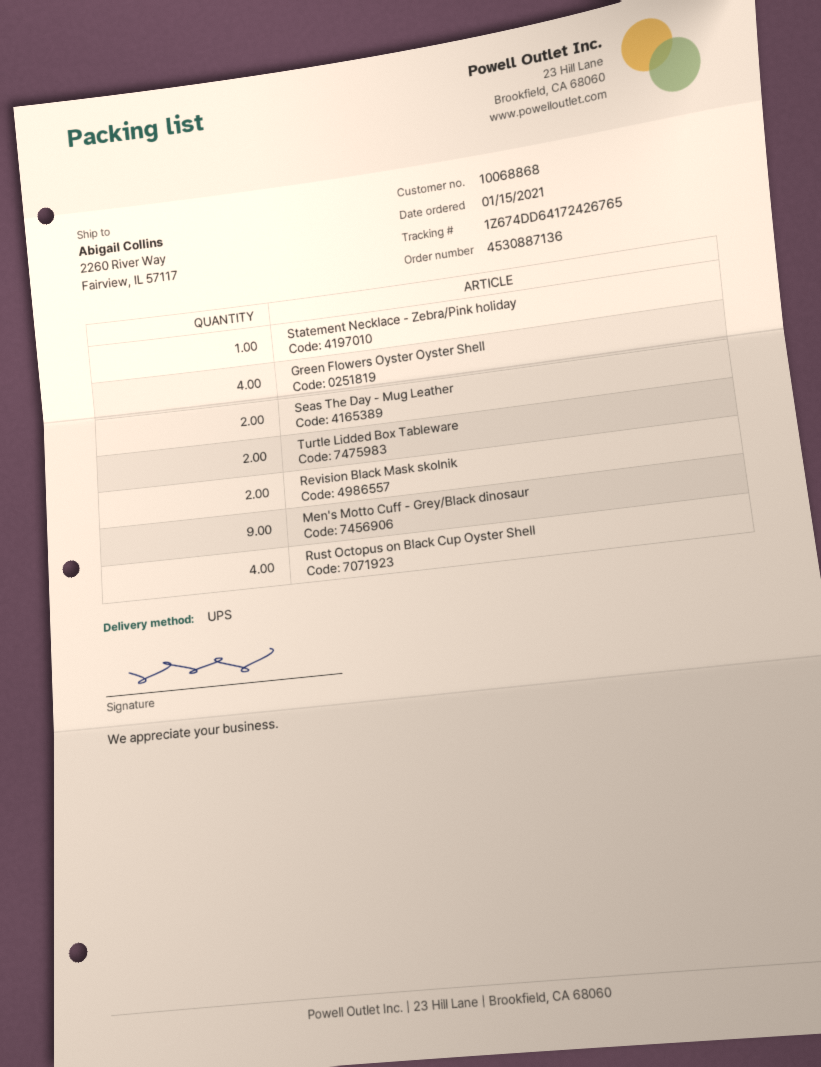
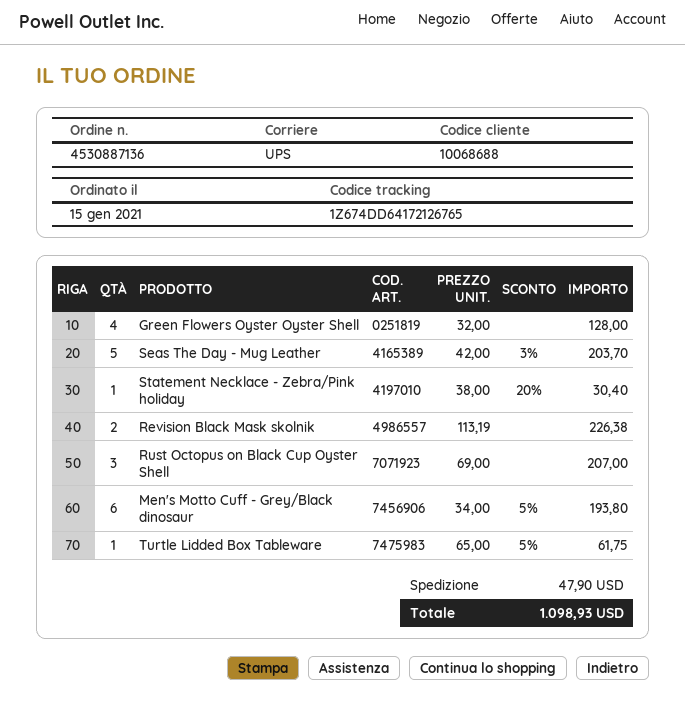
customer number: 10068868 -> 10068688
tracking number: 1Z674DD64172426765 -> 1Z674DD64172126765
Seas The Day - Mug Leather: 2 -> 5
Turtle Lidded Box Tableware: 2 -> 1
Men's Motto Cuff - Grey/Black dinosaur: 9 -> 6
Rust Octopus on Black Cup Oyster Shell: 4 -> 3

